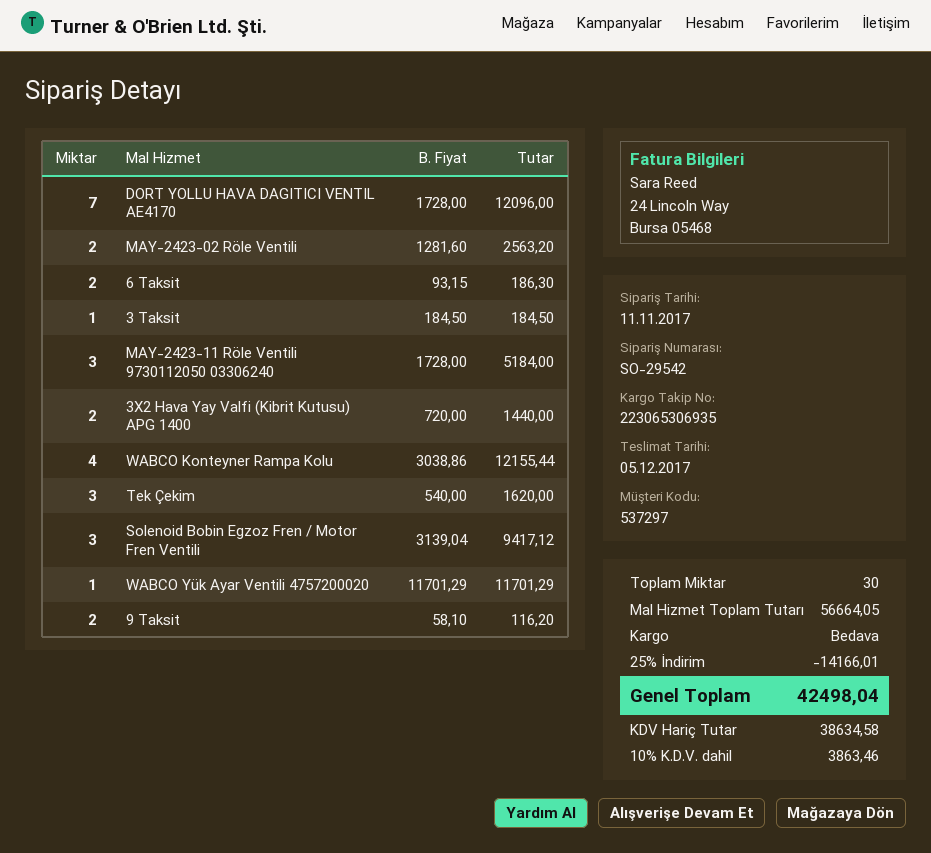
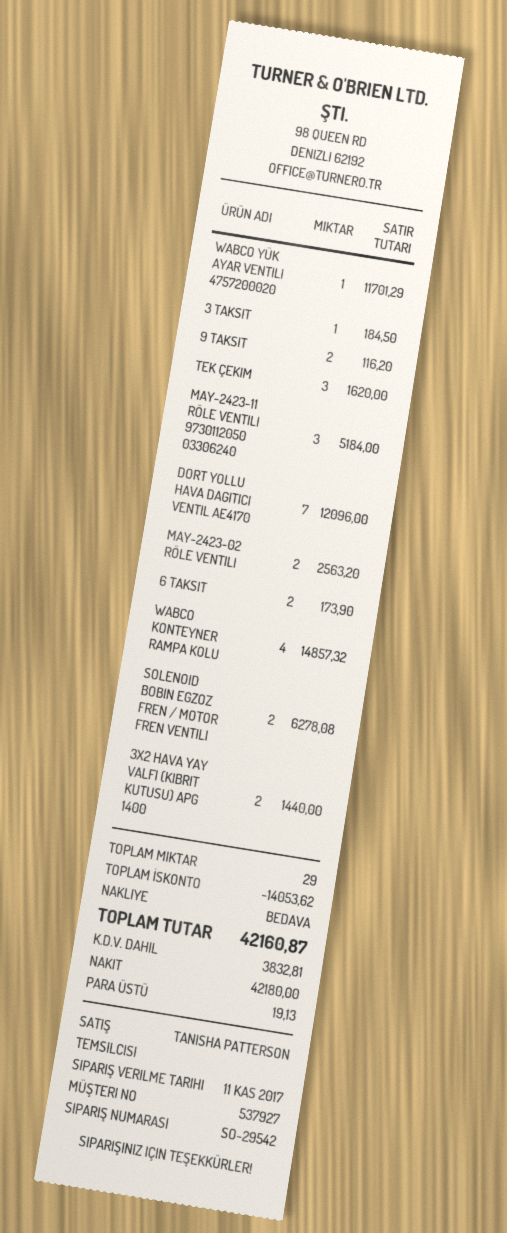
customer number: 537297 -> 537927
6 Taksit: 2 for 186.30 -> 2 for 173.90
WABCO Konteyner Rampa Kolu: 4 for 12155.44 -> 4 for 14857.32
Solenoid Bobin Egzoz Fren / Motor Fren Ventili: 3 for 9417.12 -> 2 for 6278.08
total quantity: 30 -> 29
discount: 14166.01 -> 14053.62
tax: 3863.46 -> 3832.81
total: 42498.04 -> 42160.87

